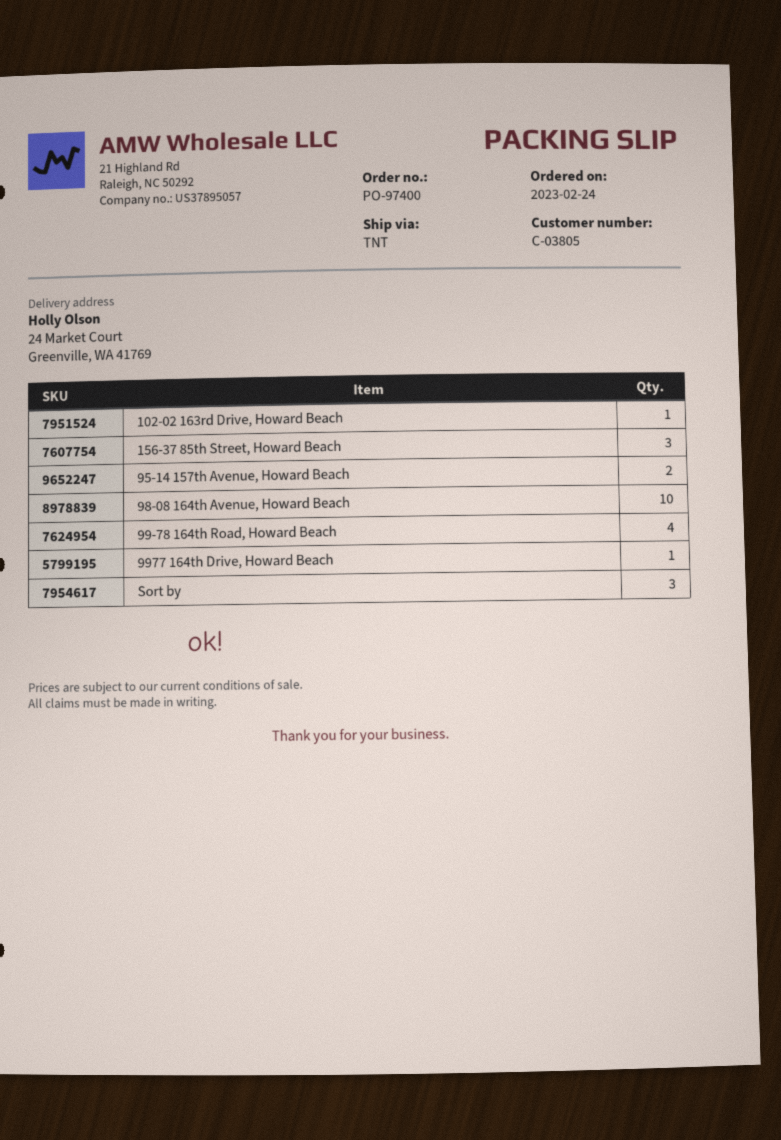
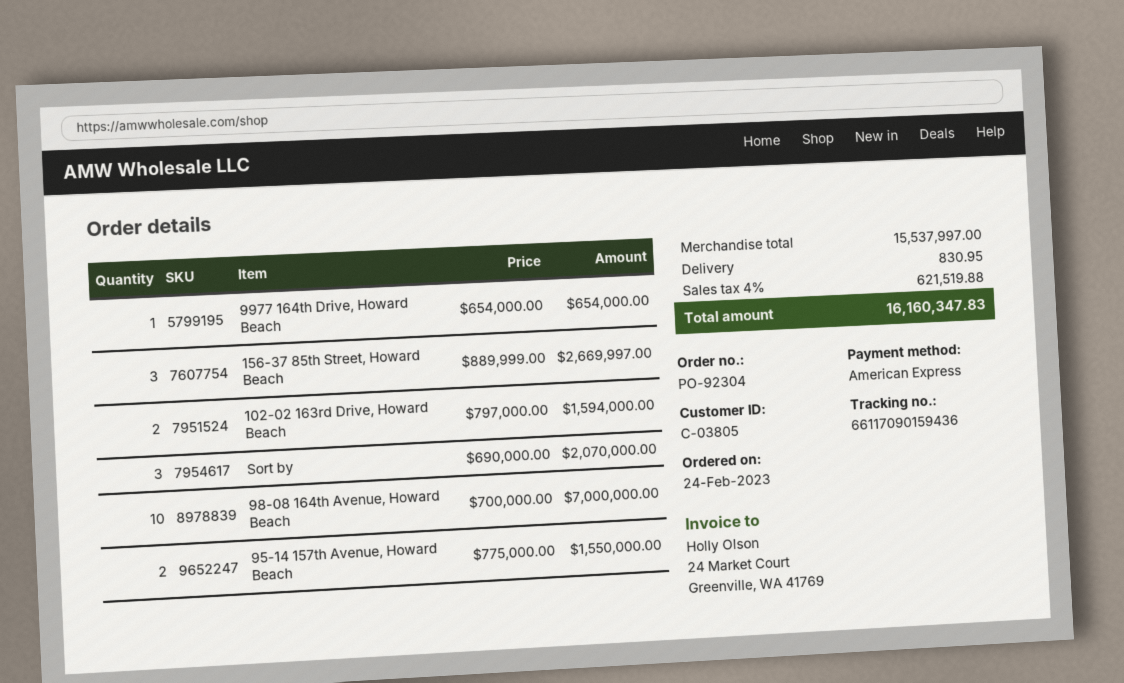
order number: PO-97400 -> PO-92304
102-02 163rd Drive, Howard Beach: 1 -> 2
99-78 164th Road, Howard Beach: 4 -> none

